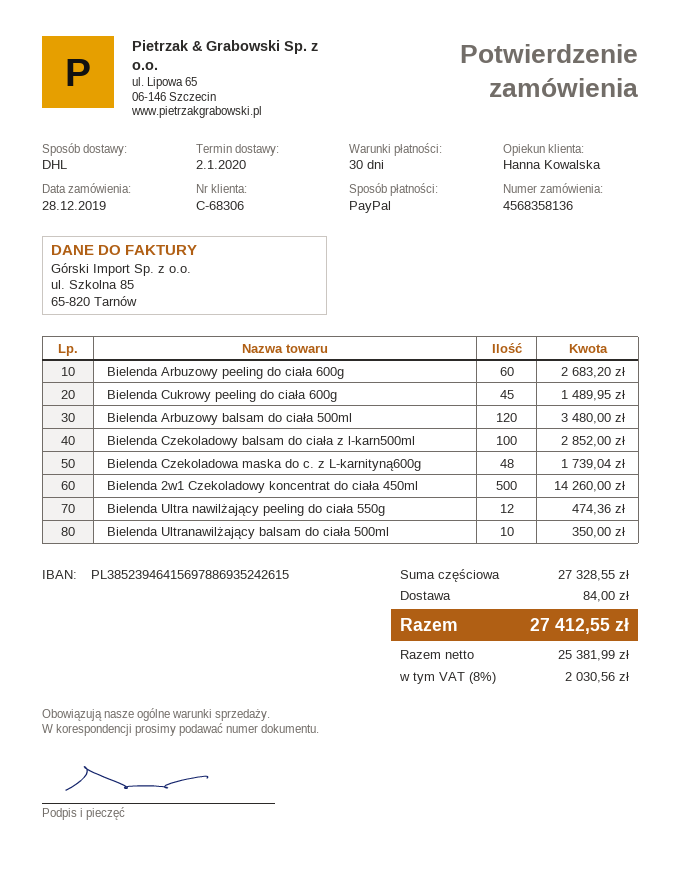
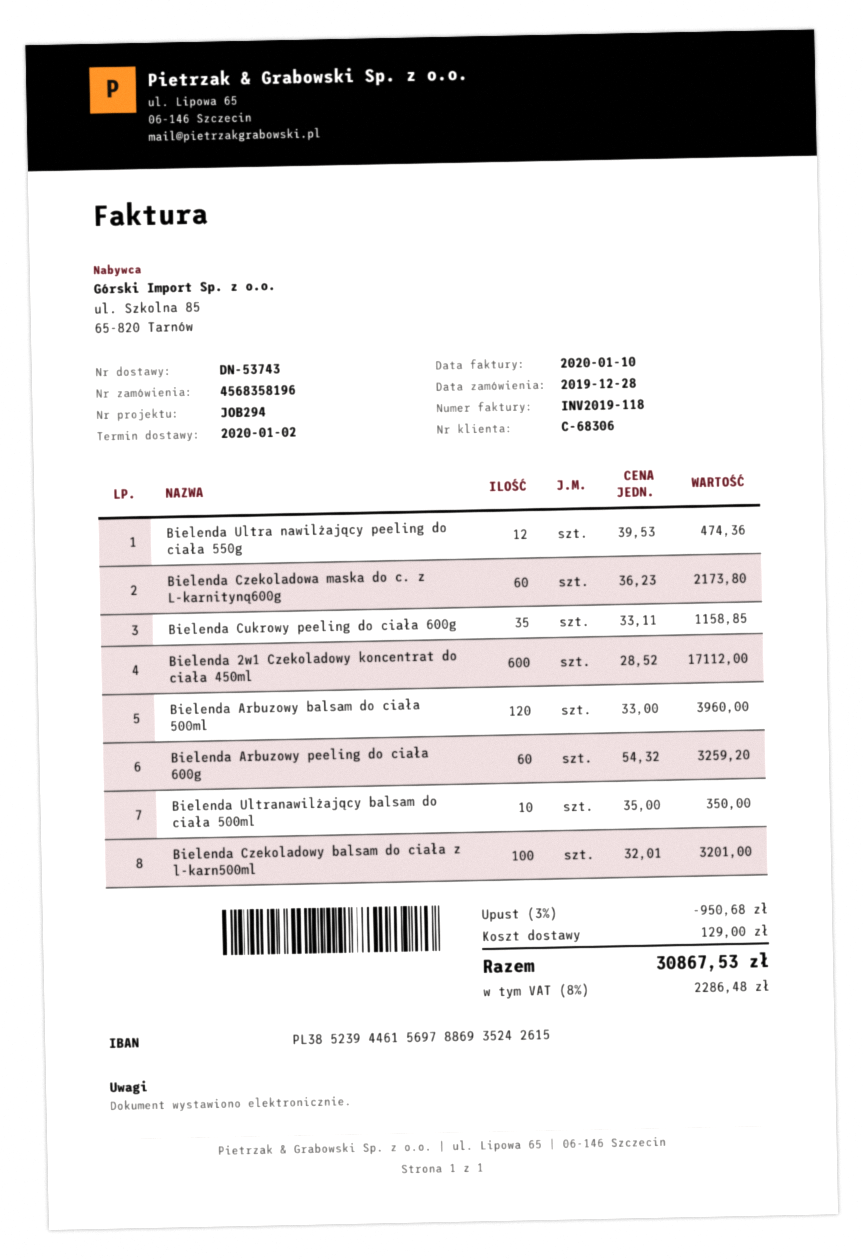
order number: 4568358136 -> 4568358196
bank account: PL38523946415697886935242615 -> PL38523944615697886935242615
Bielenda Arbuzowy peeling do ciała 600g: 60 for 2683.20 -> 60 for 3259.20
Bielenda Cukrowy peeling do ciała 600g: 45 for 1489.95 -> 35 for 1158.85
Bielenda Arbuzowy balsam do ciała 500ml: 120 for 3480.00 -> 120 for 3960.00
Bielenda Czekoladowy balsam do ciała z l-karn500ml: 100 for 2852.00 -> 100 for 3201.00
Bielenda Czekoladowa maska do c. z L-karnityną600g: 48 for 1739.04 -> 60 for 2173.80
Bielenda 2w1 Czekoladowy koncentrat do ciała 450ml: 500 for 14260.00 -> 600 for 17112.00
discount: none -> 3% = 950.68
shipping: 84.00 -> 129.00
tax: 8% = 2030.56 -> 8% = 2286.48
total: 27412.55 -> 30867.53

